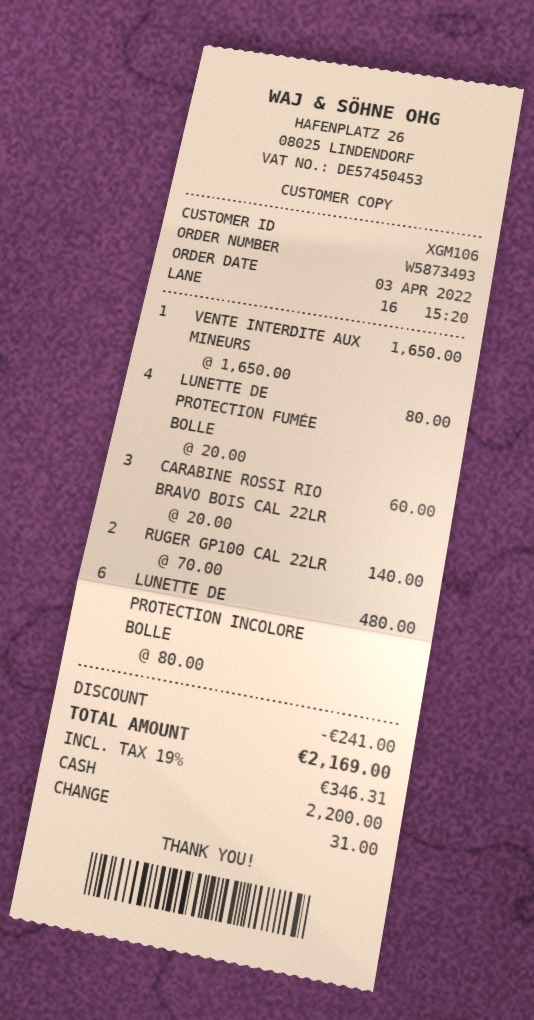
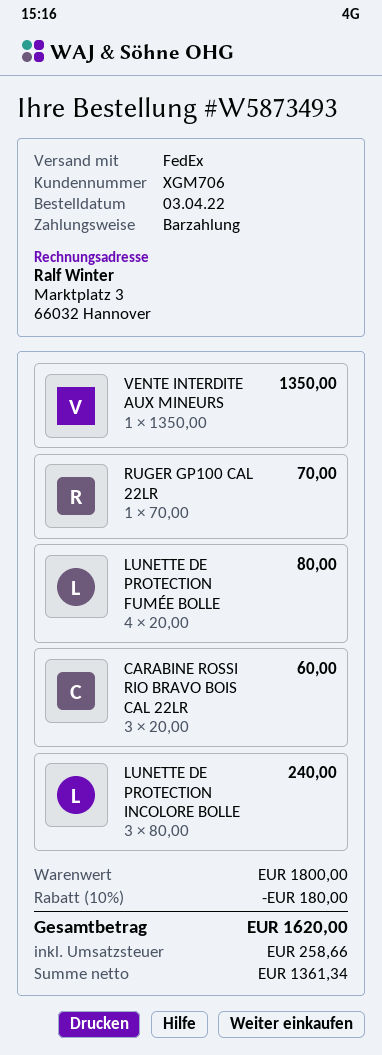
customer number: XGM106 -> XGM706
VENTE INTERDITE AUX MINEURS: 1 x 1650.00 = 1650.00 -> 1 x 1350.00 = 1350.00
RUGER GP100 CAL 22LR: 2 x 70.00 = 140.00 -> 1 x 70.00 = 70.00
LUNETTE DE PROTECTION INCOLORE BOLLE: 6 x 80.00 = 480.00 -> 3 x 80.00 = 240.00
discount: 241.00 -> 180.00
tax: 346.31 -> 258.66
total: 2169.00 -> 1620.00

